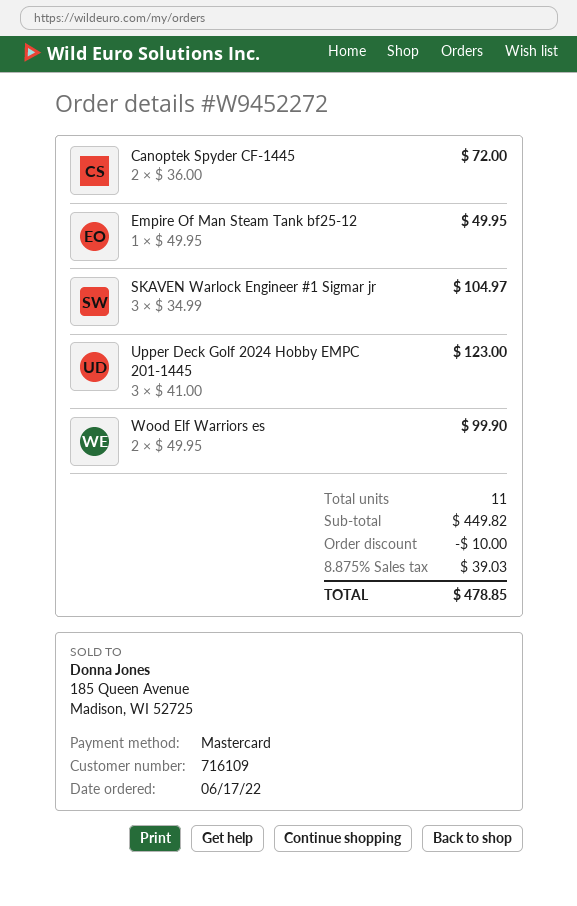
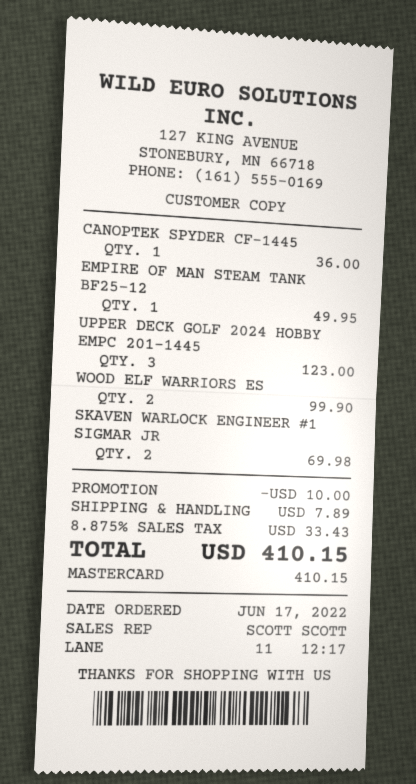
Canoptek Spyder CF-1445: 2 for 72.00 -> 1 for 36.00
SKAVEN Warlock Engineer #1 Sigmar jr: 3 for 104.97 -> 2 for 69.98
shipping: none -> 7.89
tax: 8.875% = 39.03 -> 8.875% = 33.43
total: 478.85 -> 410.15

